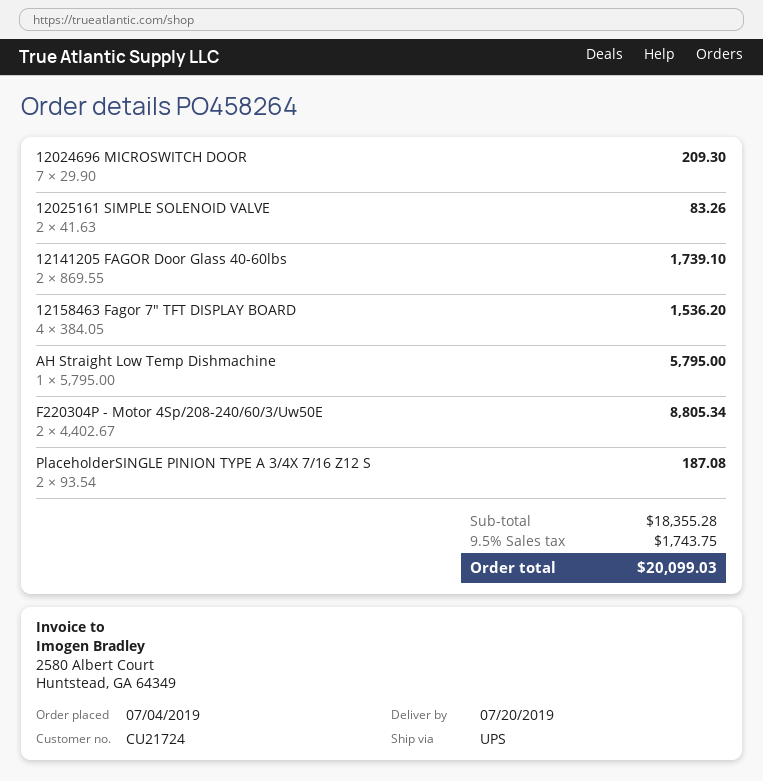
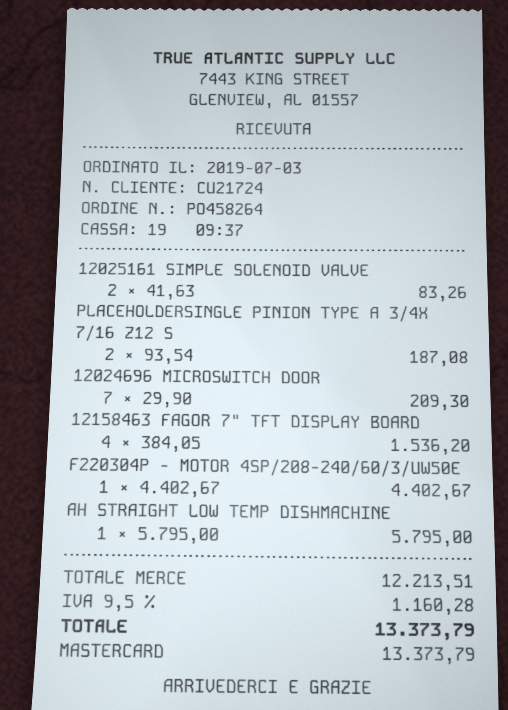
order date: 2019-07-04 -> 2019-07-03
12141205 FAGOR Door Glass 40-60lbs: 2 x 869.55 = 1739.10 -> none
F220304P - Motor 4Sp/208-240/60/3/Uw50E: 2 x 4402.67 = 8805.34 -> 1 x 4402.67 = 4402.67
subtotal: 18355.28 -> 12213.51
tax: 9.5% = 1743.75 -> 9.5% = 1160.28
total: 20099.03 -> 13373.79

